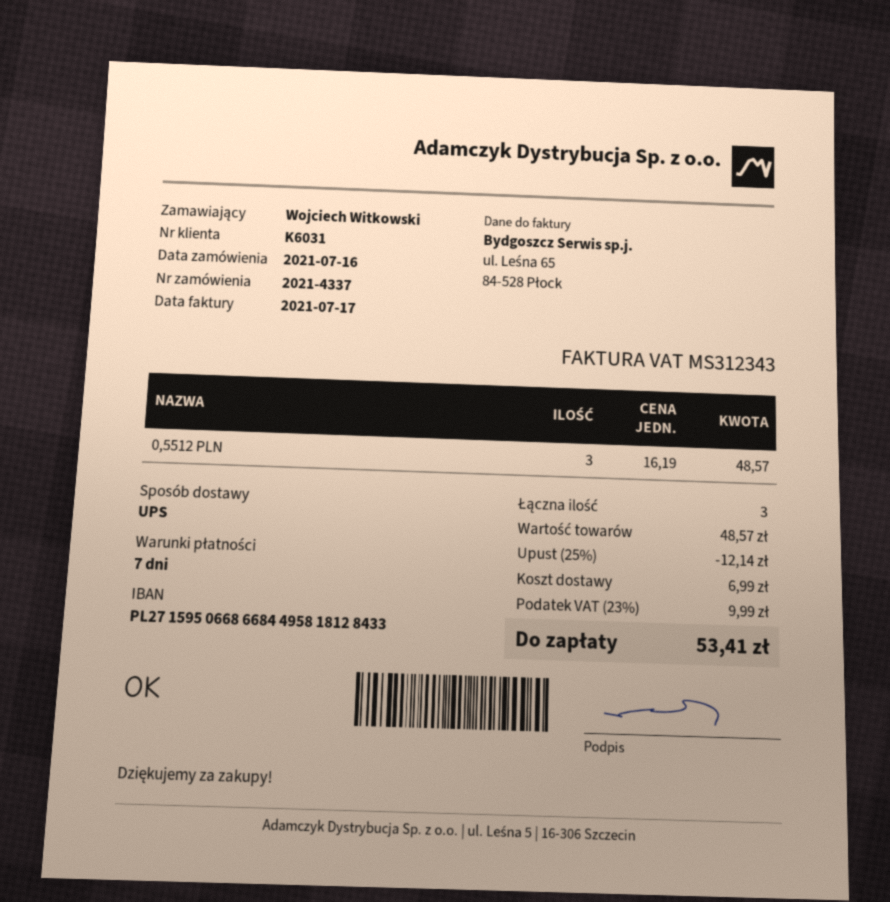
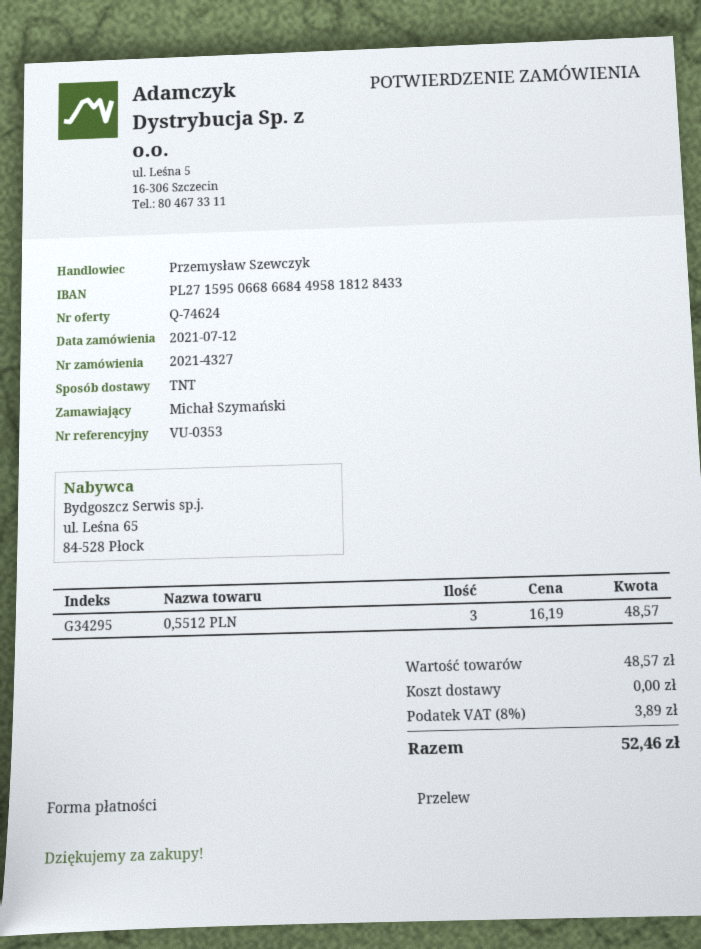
order number: 2021-4337 -> 2021-4327
order date: 2021-07-16 -> 2021-07-12
ordered by: Wojciech Witkowski -> Michał Szymański
shipping method: UPS -> TNT
discount: 25% = 12.14 -> none
shipping: 6.99 -> 0.00
tax: 23% = 9.99 -> 8% = 3.89
total: 53.41 -> 52.46

